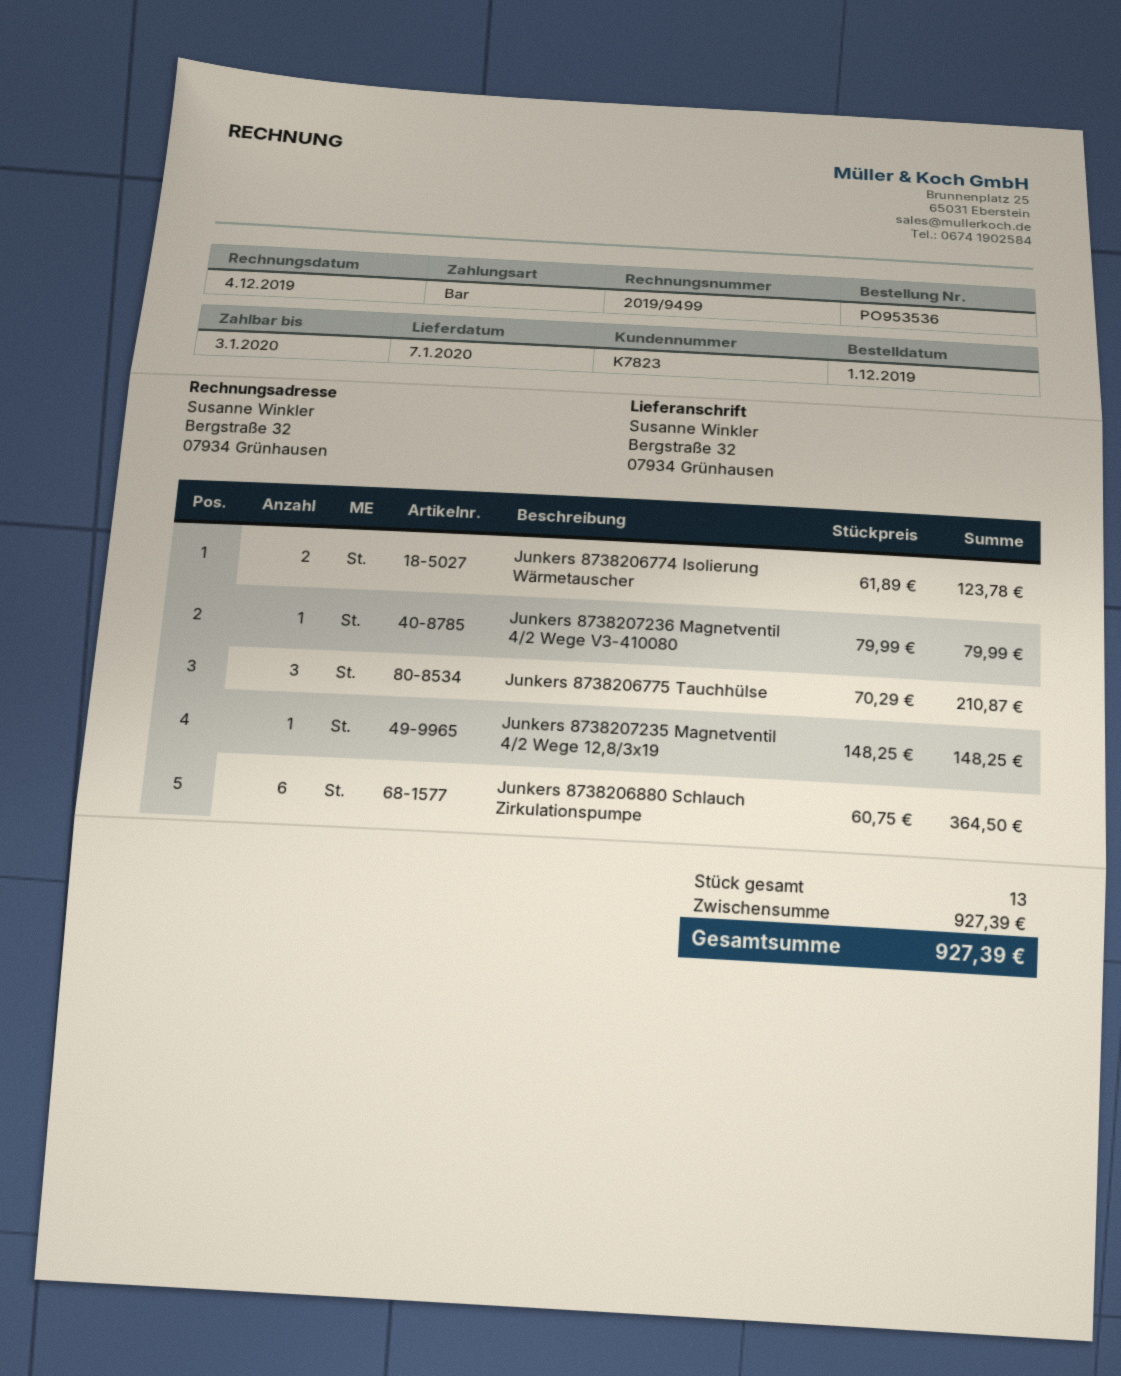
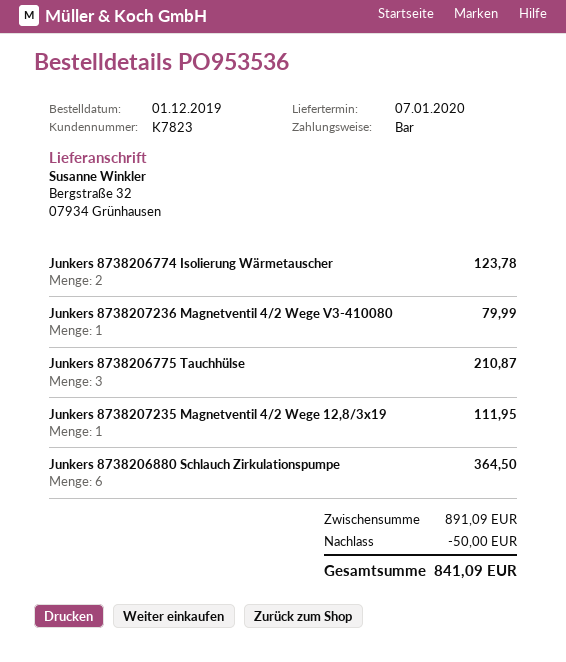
Junkers 8738207235 Magnetventil 4/2 Wege 12,8/3x19: 1 for 148.25 -> 1 for 111.95
subtotal: 927.39 -> 891.09
discount: none -> 50.00
total: 927.39 -> 841.09

